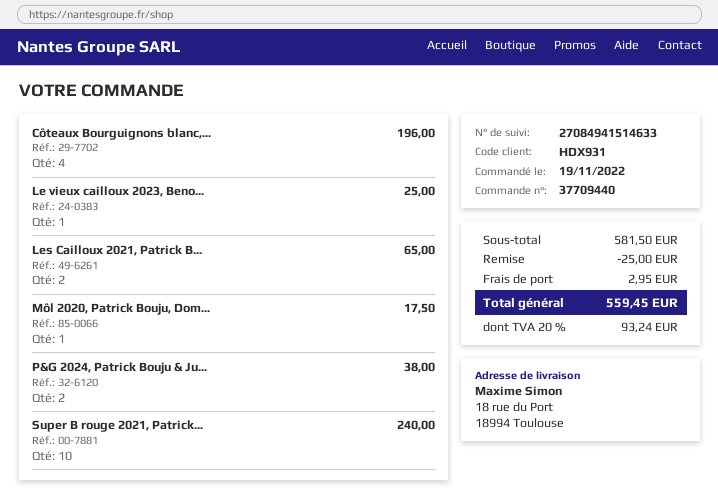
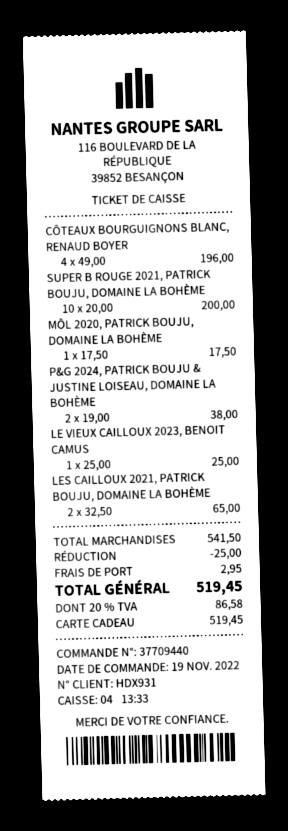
Super B rouge 2021, Patrick...: 10 for 240.00 -> 10 for 200.00
subtotal: 581.50 -> 541.50
tax: 20% = 93.24 -> 20% = 86.58
total: 559.45 -> 519.45

